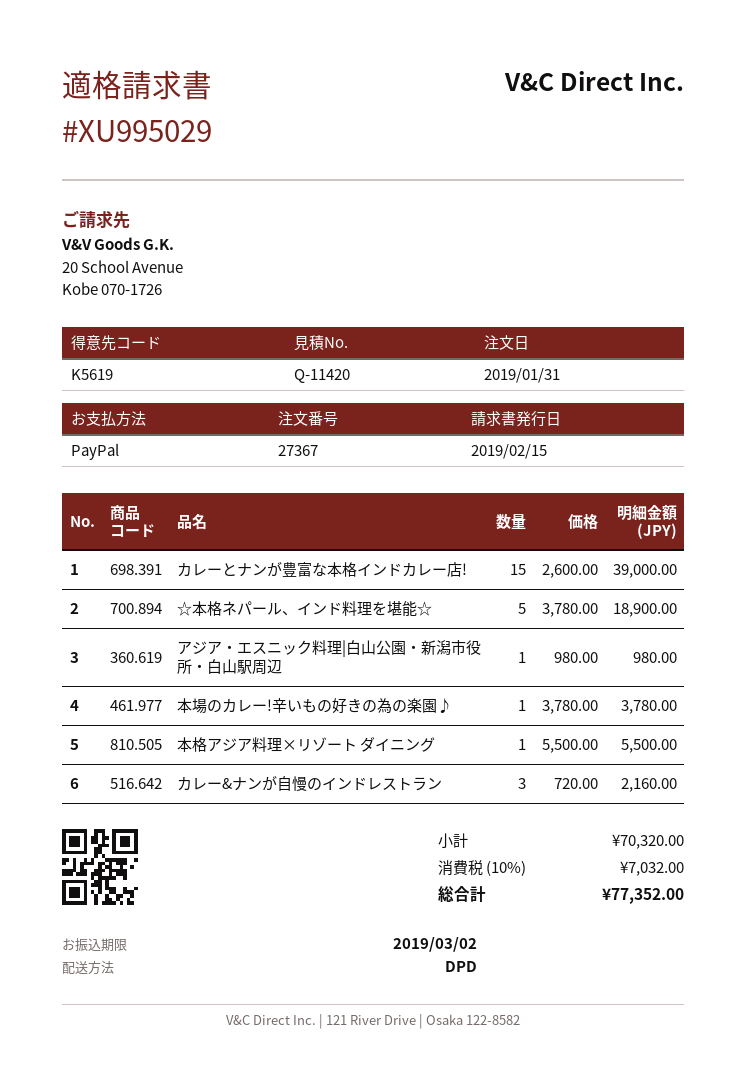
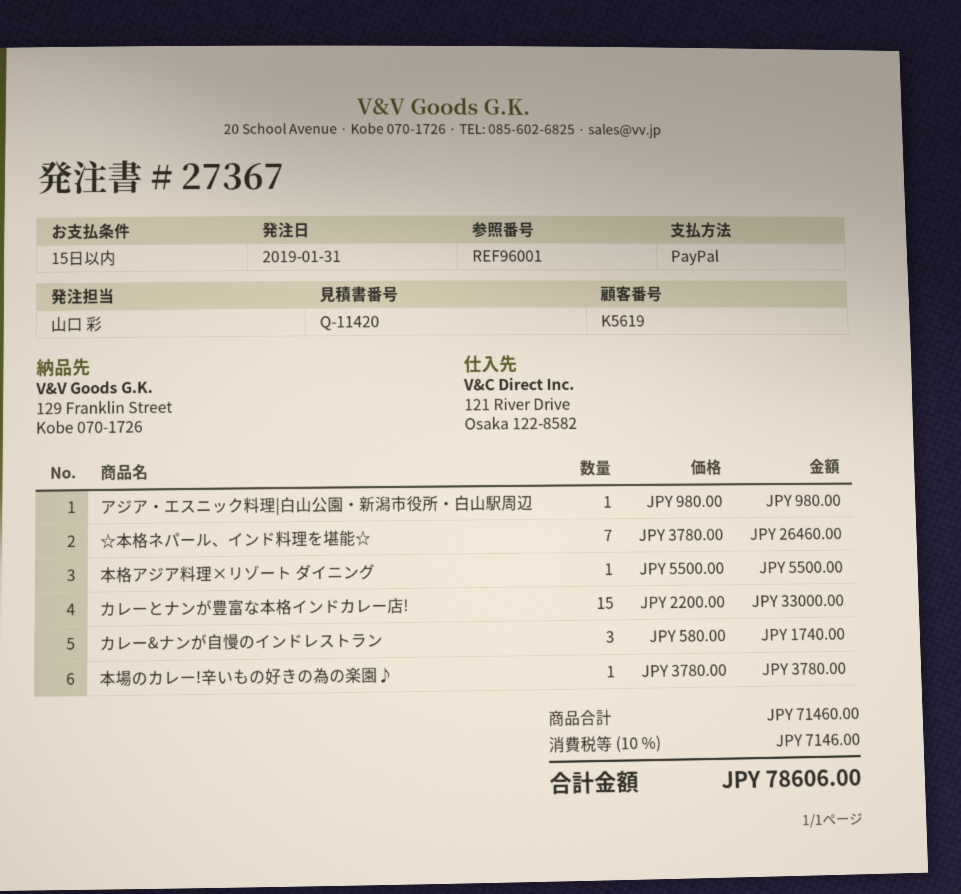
カレーとナンが豊富な本格インドカレー店!: 15 x 2600.00 = 39000.00 -> 15 x 2200.00 = 33000.00
☆本格ネパール、インド料理を堪能☆: 5 x 3780.00 = 18900.00 -> 7 x 3780.00 = 26460.00
カレー&ナンが自慢のインドレストラン: 3 x 720.00 = 2160.00 -> 3 x 580.00 = 1740.00
subtotal: 70320.00 -> 71460.00
tax: 10% = 7032.00 -> 10% = 7146.00
total: 77352.00 -> 78606.00

